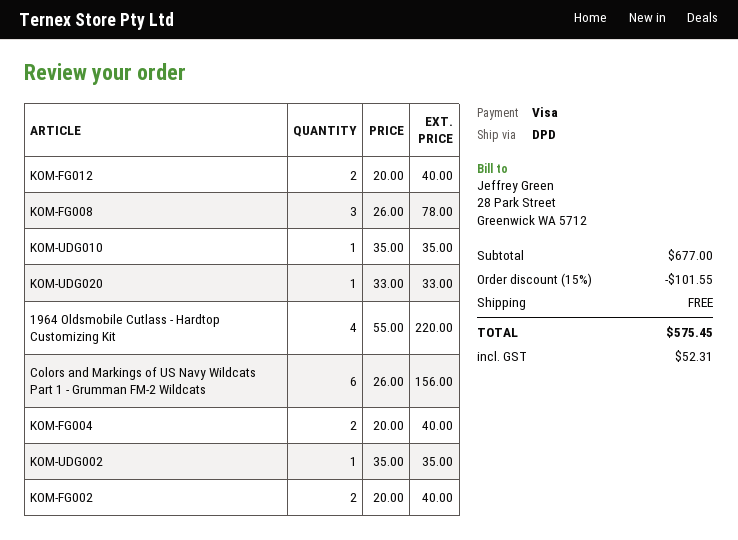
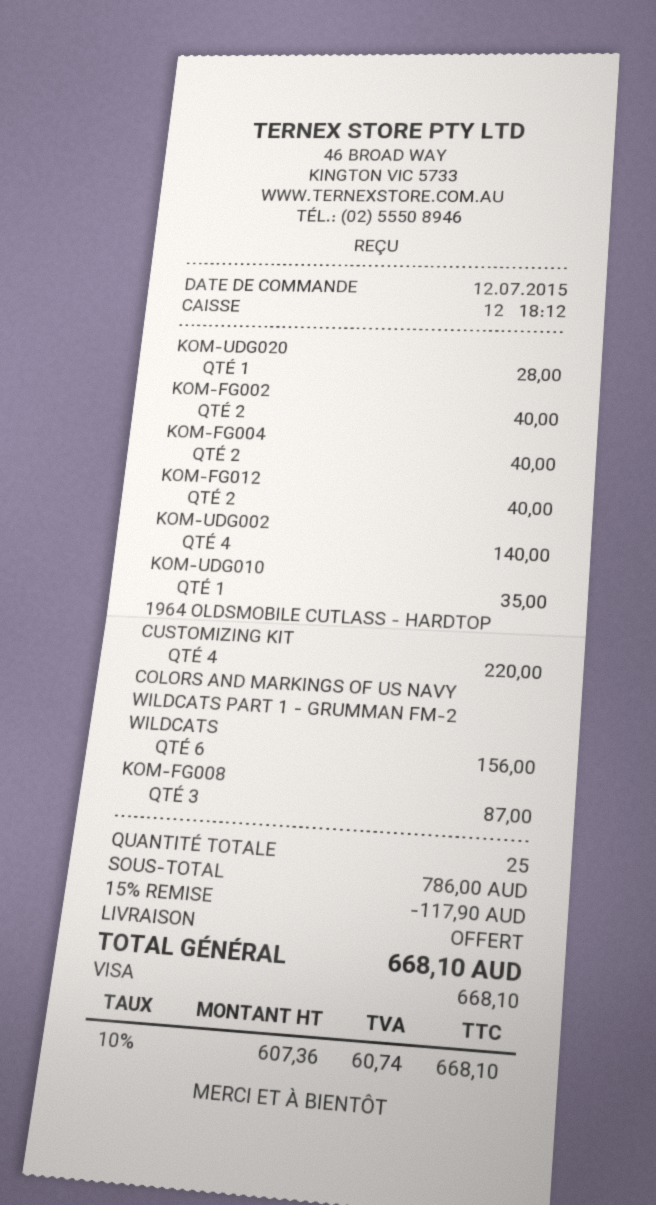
KOM-FG008: 3 for 78.00 -> 3 for 87.00
KOM-UDG020: 1 for 33.00 -> 1 for 28.00
KOM-UDG002: 1 for 35.00 -> 4 for 140.00
subtotal: 677.00 -> 786.00
discount: 15% = 101.55 -> 15% = 117.90
tax: 52.31 -> 60.74
total: 575.45 -> 668.10

